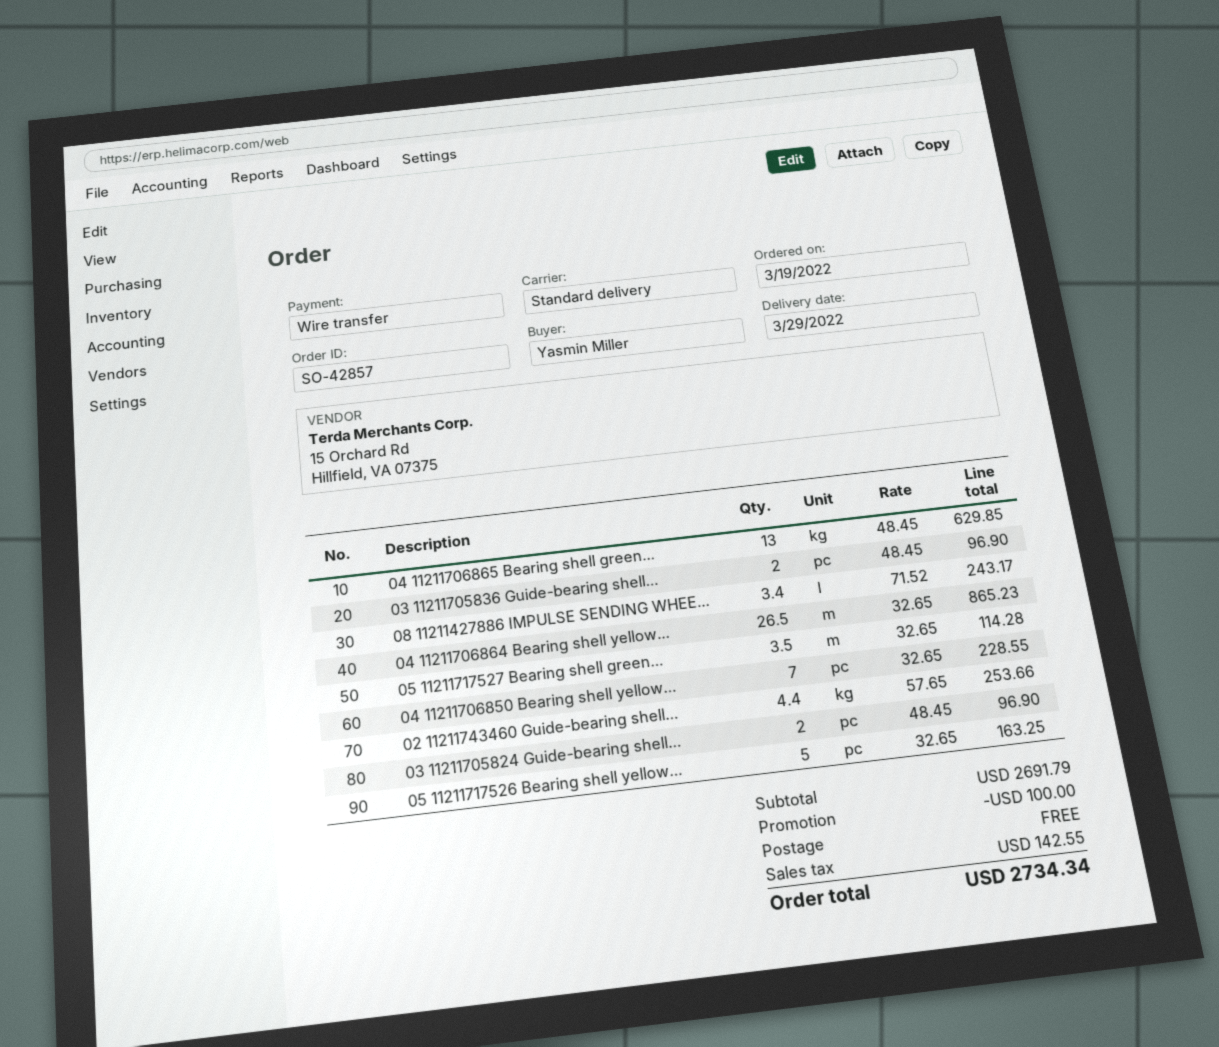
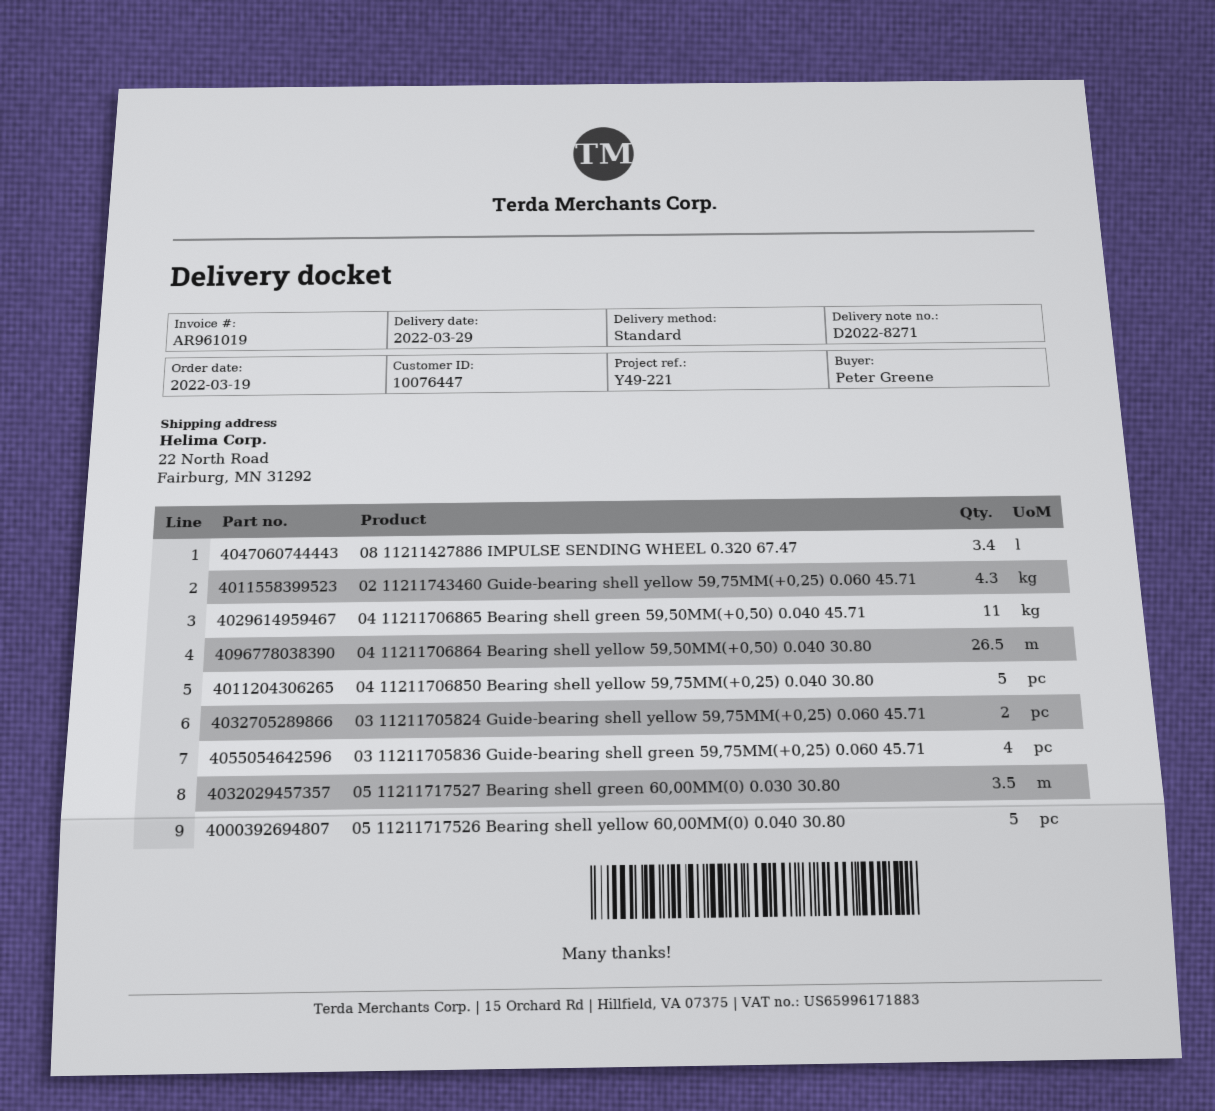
ordered by: Yasmin Miller -> Peter Greene
04 11211706865 Bearing shell green...: 13 -> 11
03 11211705836 Guide-bearing shell...: 2 -> 4
04 11211706850 Bearing shell yellow...: 7 -> 5
02 11211743460 Guide-bearing shell...: 4.4 -> 4.3

